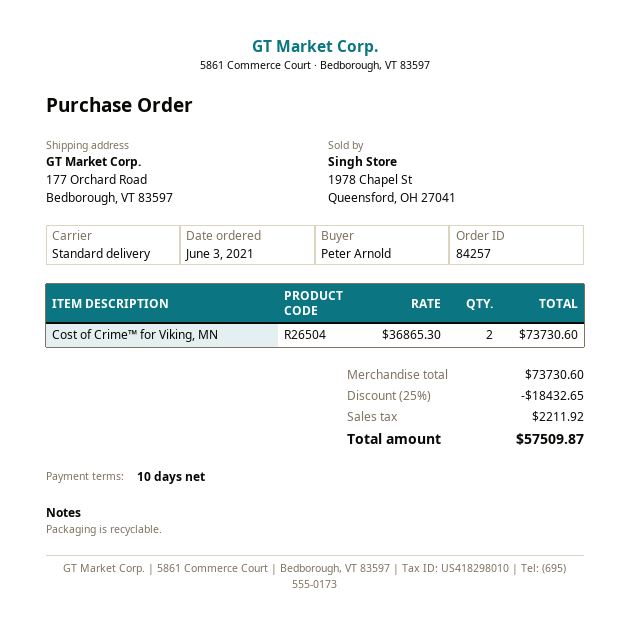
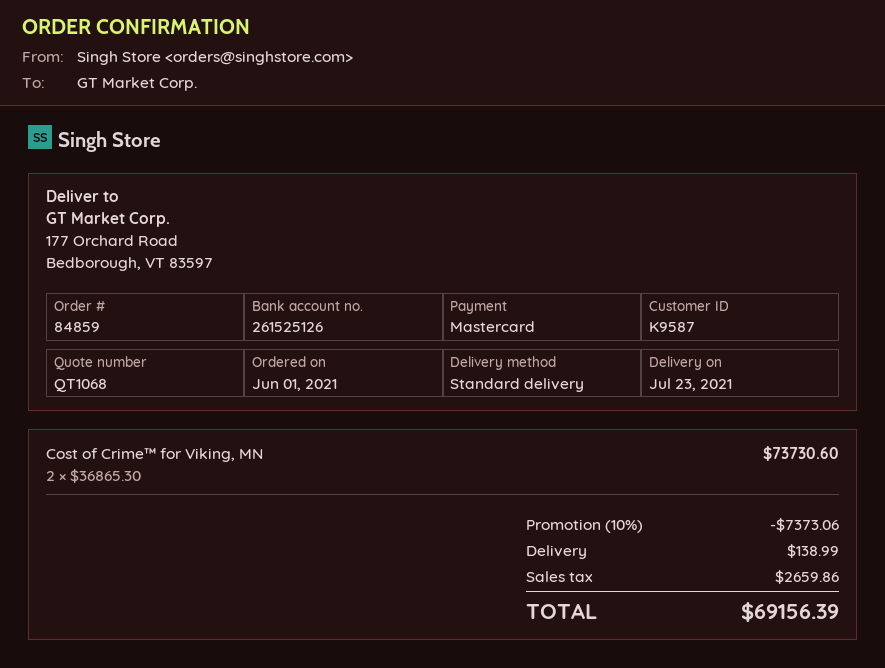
order number: 84257 -> 84859
order date: 2021-06-03 -> 2021-06-01
discount: 25% = 18432.65 -> 10% = 7373.06
shipping: none -> 138.99
tax: 2211.92 -> 2659.86
total: 57509.87 -> 69156.39

